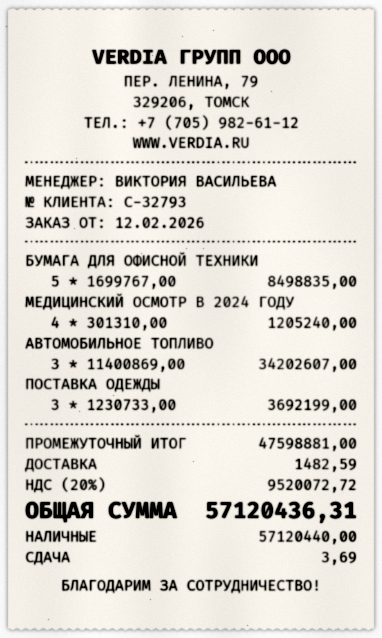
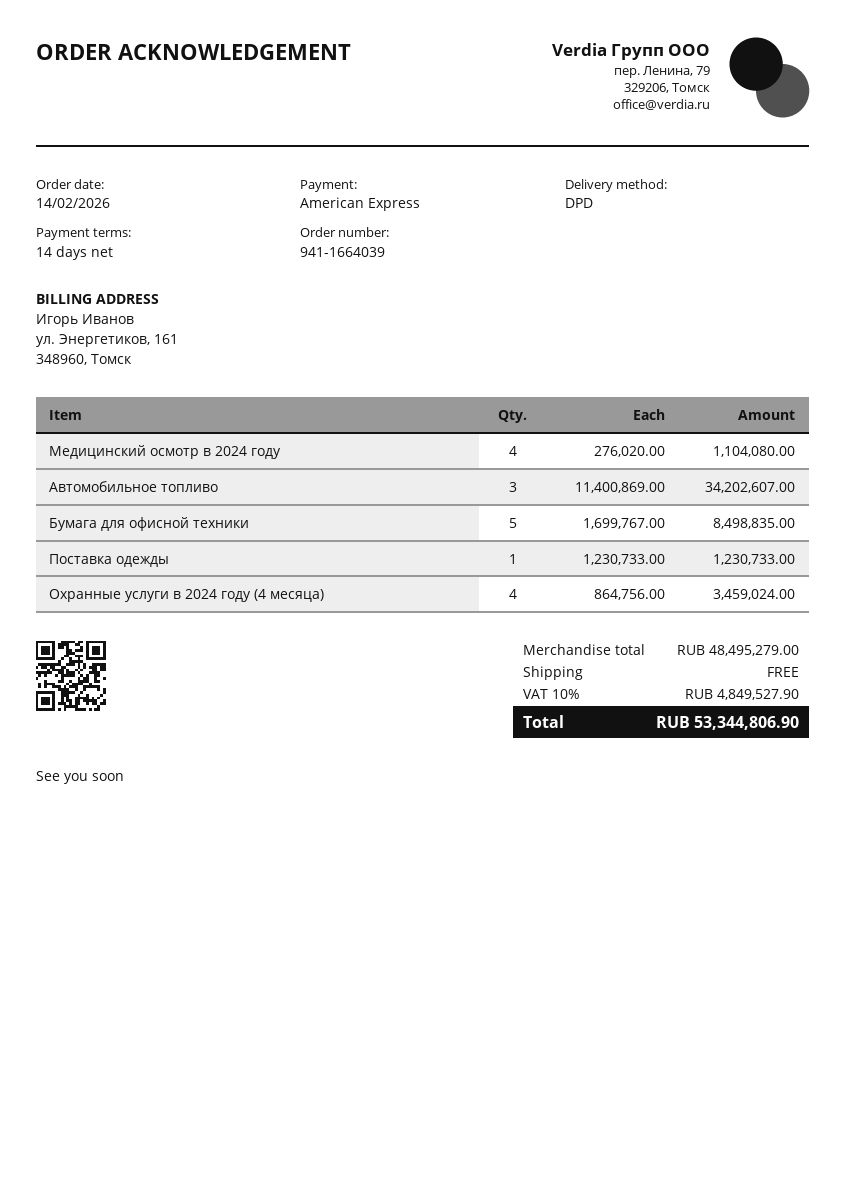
order date: 2026-02-12 -> 2026-02-14
payment method: cash -> American Express
МЕДИЦИНСКИЙ ОСМОТР В 2024 ГОДУ: 4 x 301310.00 = 1205240.00 -> 4 x 276020.00 = 1104080.00
ПОСТАВКА ОДЕЖДЫ: 3 x 1230733.00 = 3692199.00 -> 1 x 1230733.00 = 1230733.00
Охранные услуги в 2024 году (4 месяца): none -> 4 x 864756.00 = 3459024.00
subtotal: 47598881.00 -> 48495279.00
shipping: 1482.59 -> 0.00
tax: 20% = 9520072.72 -> 10% = 4849527.90
total: 57120436.31 -> 53344806.90

